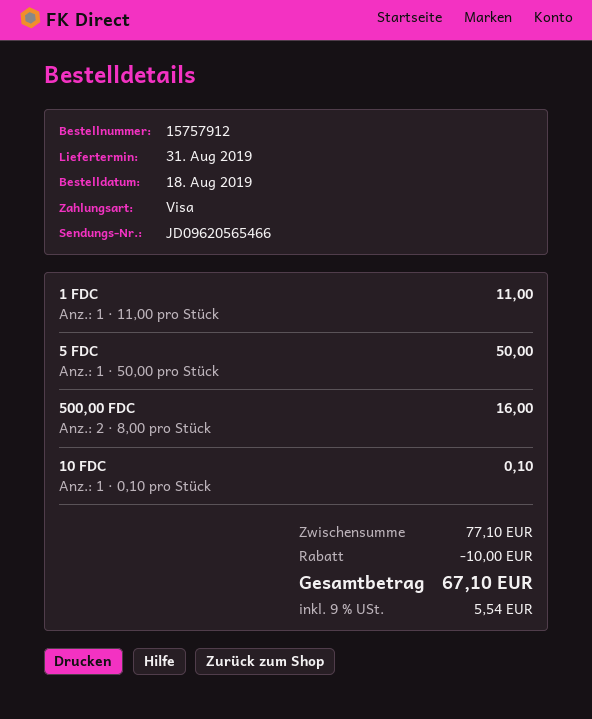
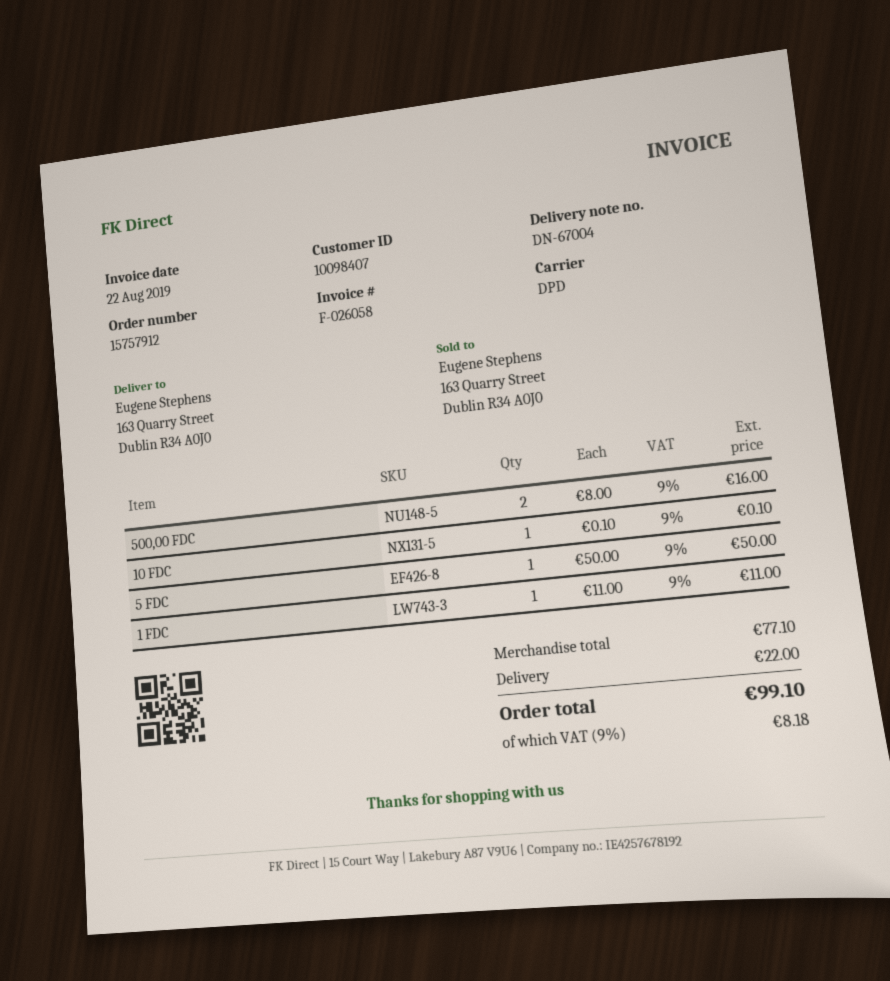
discount: 10.00 -> none
shipping: none -> 22.00
tax: 9% = 5.54 -> 9% = 8.18
total: 67.10 -> 99.10

